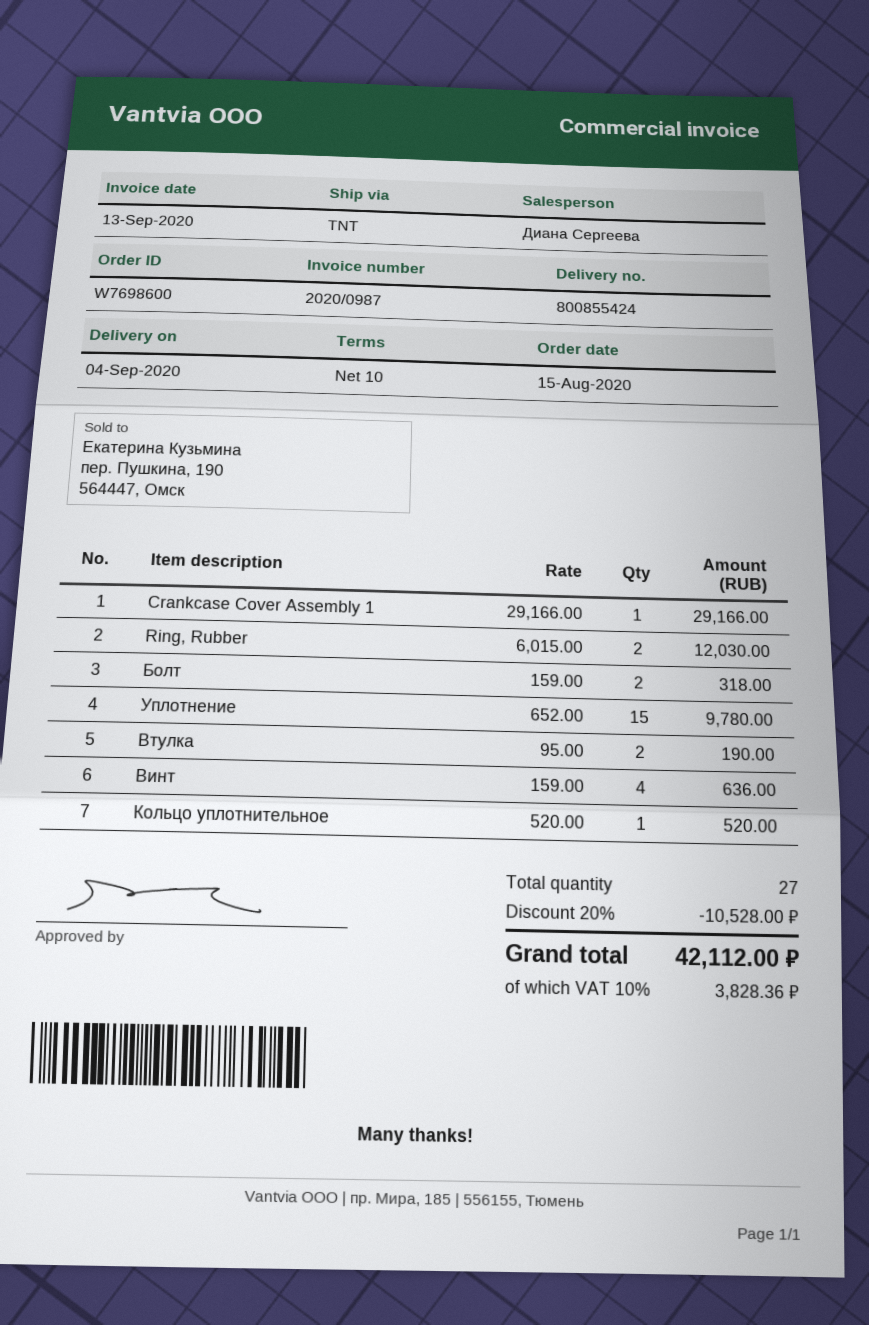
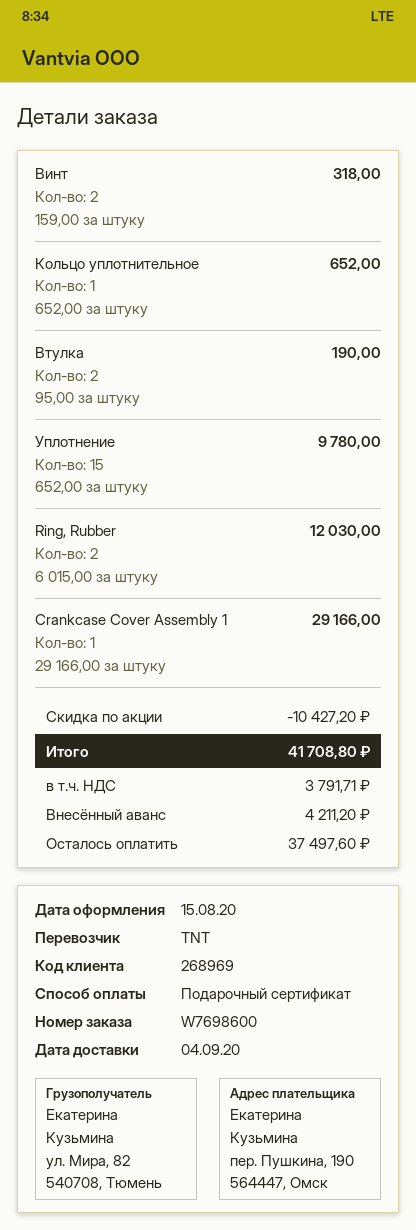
Болт: 2 x 159.00 = 318.00 -> none
Винт: 4 x 159.00 = 636.00 -> 2 x 159.00 = 318.00
Кольцо уплотнительное: 1 x 520.00 = 520.00 -> 1 x 652.00 = 652.00
discount: 10528.00 -> 10427.20
tax: 3828.36 -> 3791.71
total: 42112.00 -> 41708.80

